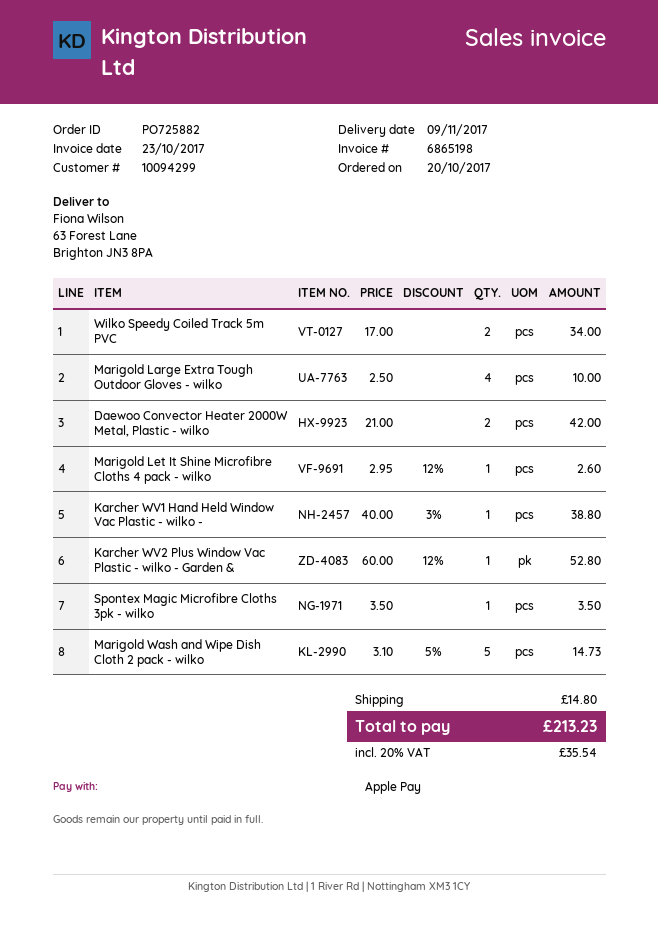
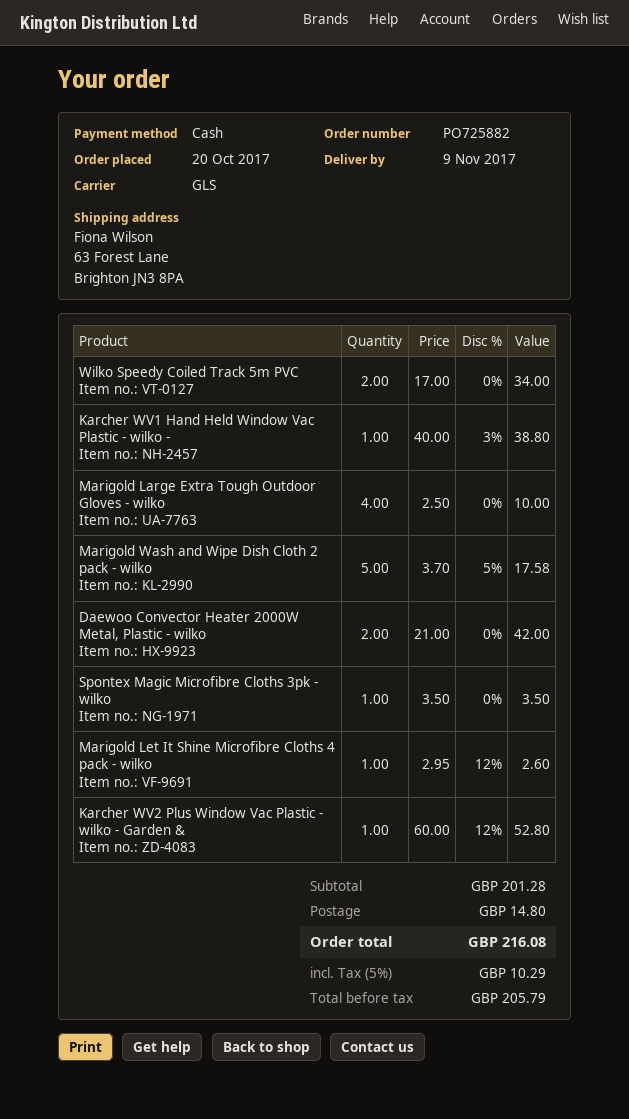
payment method: Apple Pay -> cash
Marigold Wash and Wipe Dish Cloth 2 pack - wilko: 5 x 3.10 - 5% = 14.73 -> 5 x 3.70 - 5% = 17.58
tax: 20% = 35.54 -> 5% = 10.29
total: 213.23 -> 216.08

